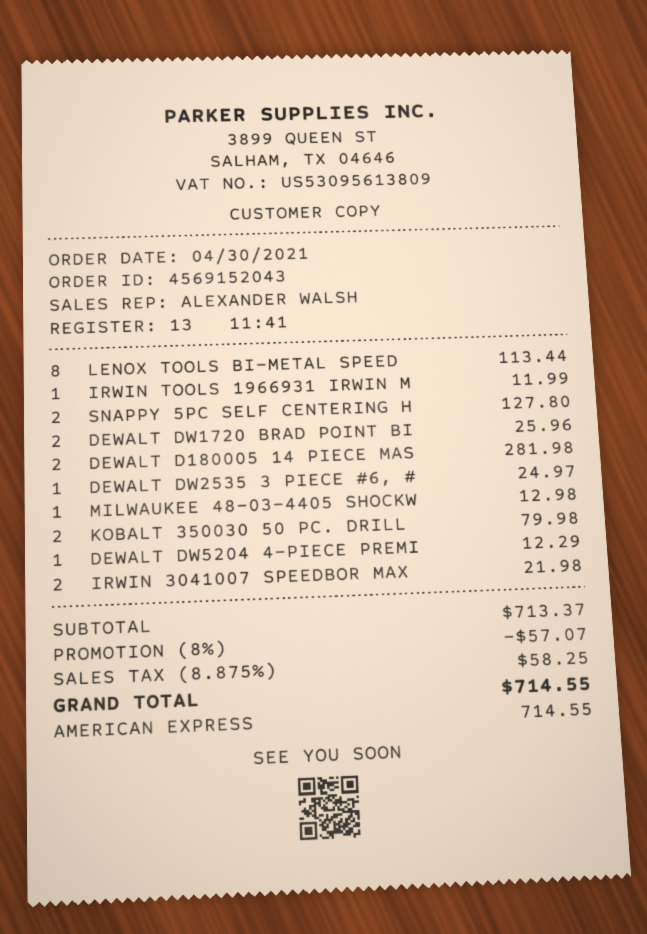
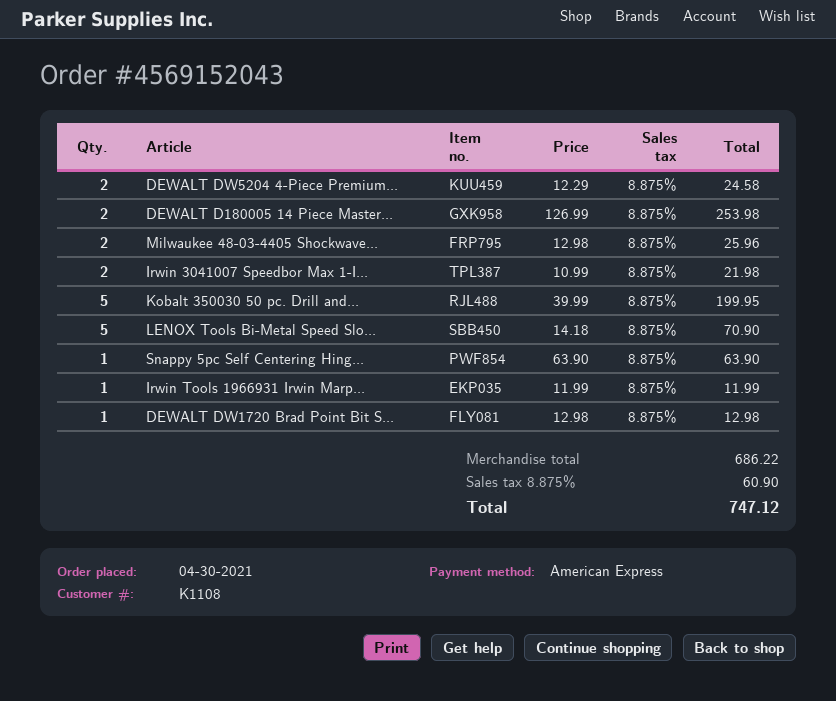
LENOX TOOLS BI-METAL SPEED: 8 for 113.44 -> 5 for 70.90
SNAPPY 5PC SELF CENTERING H: 2 for 127.80 -> 1 for 63.90
DEWALT DW1720 BRAD POINT BI: 2 for 25.96 -> 1 for 12.98
DEWALT D180005 14 PIECE MAS: 2 for 281.98 -> 2 for 253.98
DEWALT DW2535 3 PIECE #6, #: 1 for 24.97 -> none
MILWAUKEE 48-03-4405 SHOCKW: 1 for 12.98 -> 2 for 25.96
KOBALT 350030 50 PC. DRILL: 2 for 79.98 -> 5 for 199.95
DEWALT DW5204 4-PIECE PREMI: 1 for 12.29 -> 2 for 24.58
subtotal: 713.37 -> 686.22
discount: 8% = 57.07 -> none
tax: 8.875% = 58.25 -> 8.875% = 60.90
total: 714.55 -> 747.12

